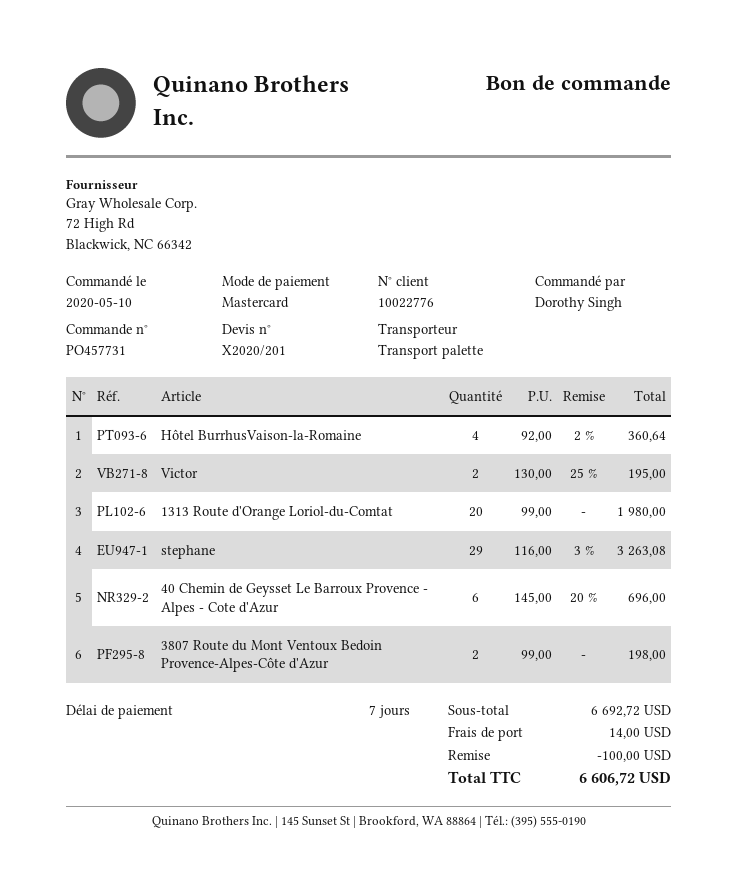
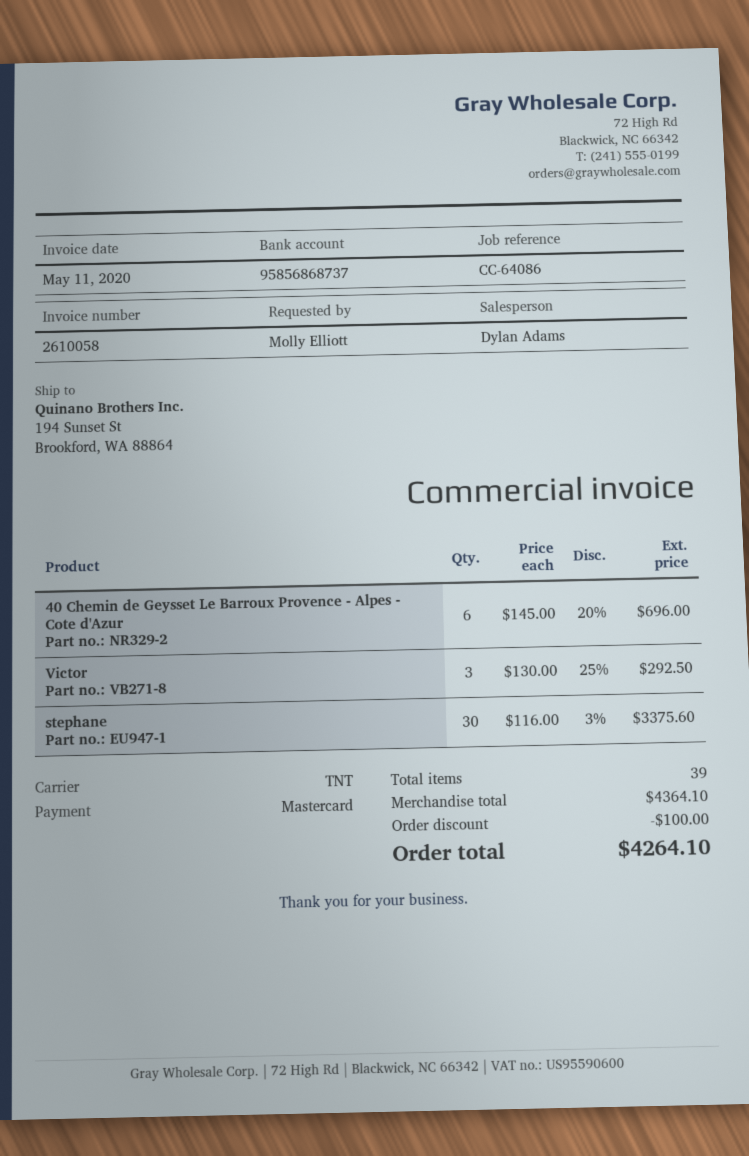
ordered by: Dorothy Singh -> Molly Elliott
shipping method: pallet freight -> TNT
Hôtel BurrhusVaison-la-Romaine: 4 x 92.00 - 2% = 360.64 -> none
Victor: 2 x 130.00 - 25% = 195.00 -> 3 x 130.00 - 25% = 292.50
1313 Route d'Orange Loriol-du-Comtat: 20 x 99.00 = 1980.00 -> none
stephane: 29 x 116.00 - 3% = 3263.08 -> 30 x 116.00 - 3% = 3375.60
3807 Route du Mont Ventoux Bedoin Provence-Alpes-Côte d'Azur: 2 x 99.00 = 198.00 -> none
subtotal: 6692.72 -> 4364.10
shipping: 14.00 -> none
total: 6606.72 -> 4264.10

